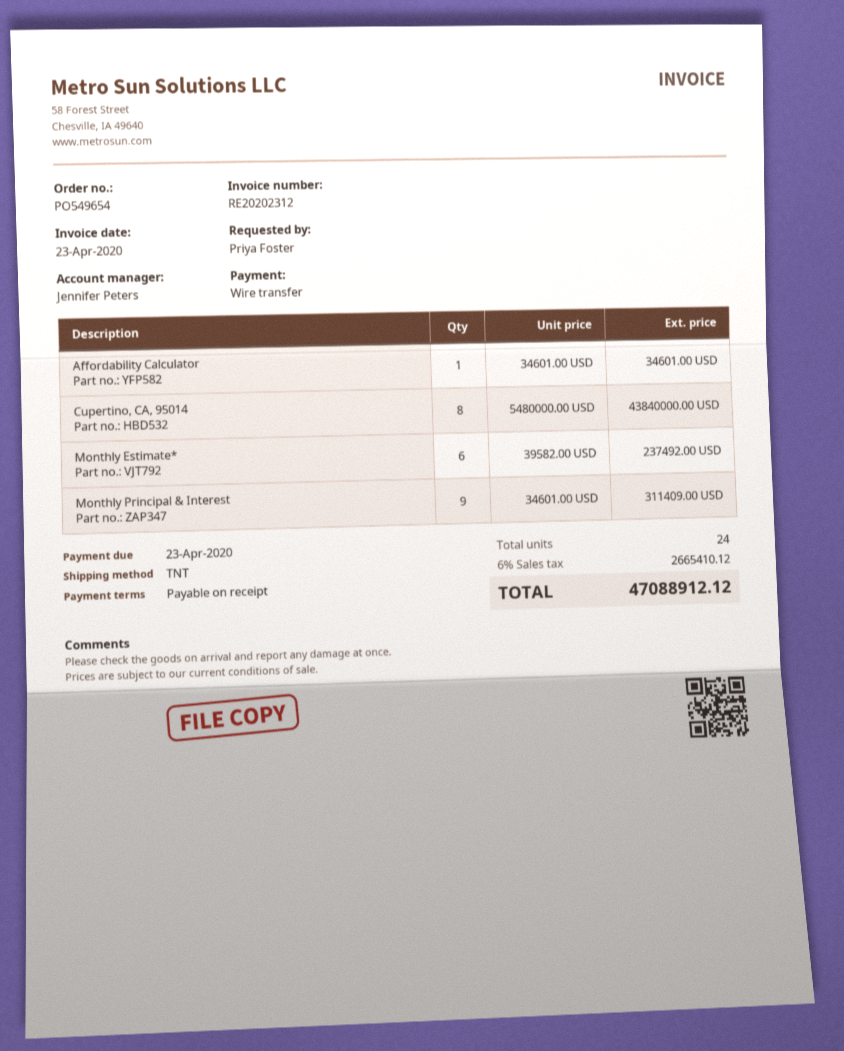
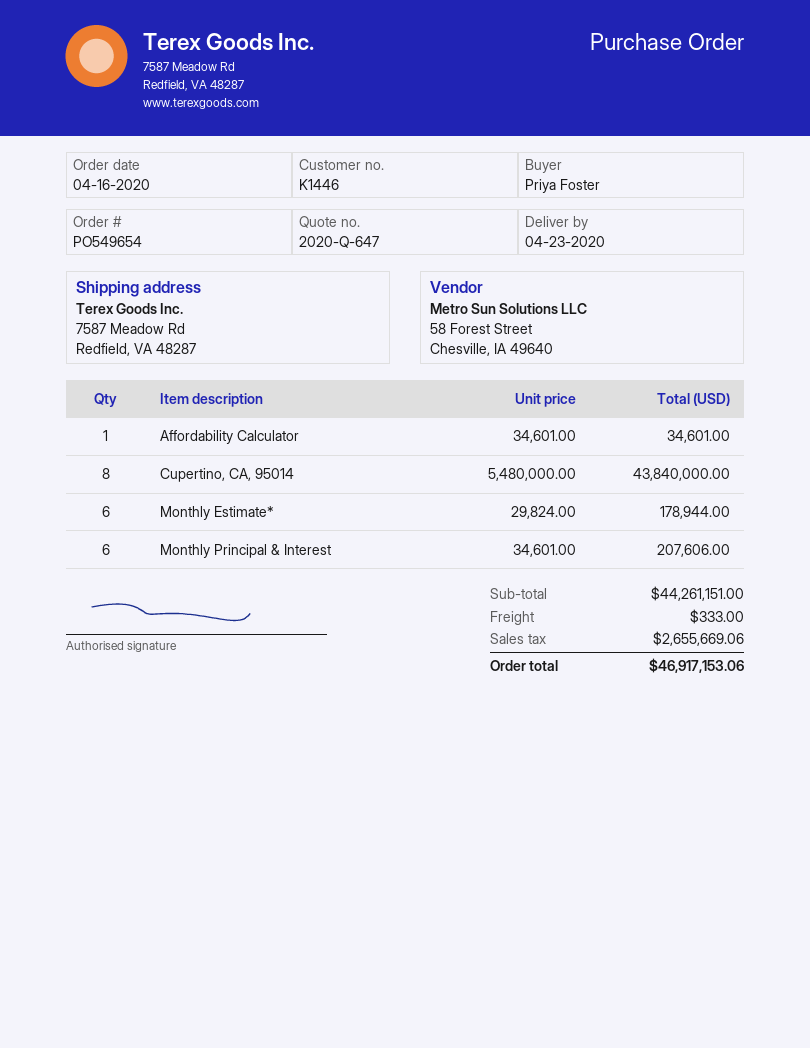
Monthly Estimate*: 6 x 39582.00 = 237492.00 -> 6 x 29824.00 = 178944.00
Monthly Principal & Interest: 9 x 34601.00 = 311409.00 -> 6 x 34601.00 = 207606.00
shipping: none -> 333.00
tax: 2665410.12 -> 2655669.06
total: 47088912.12 -> 46917153.06

